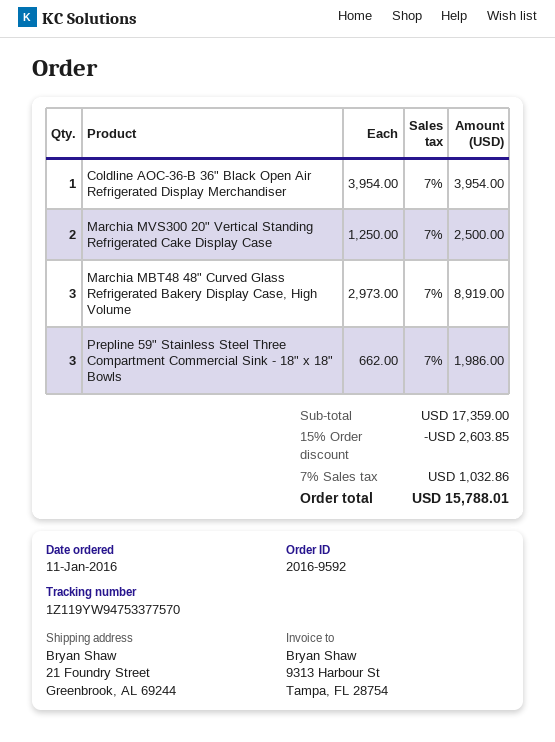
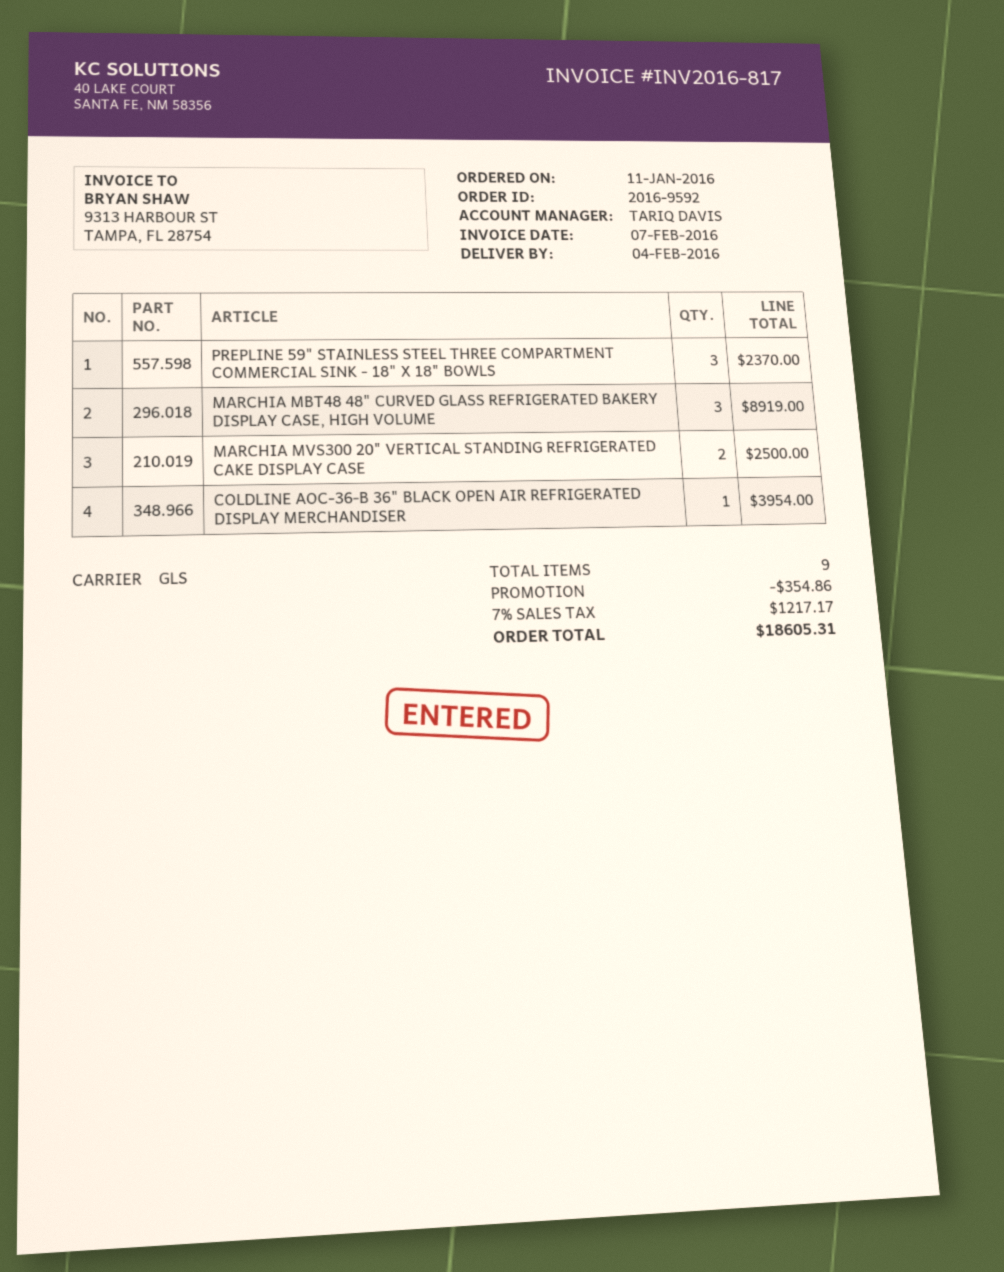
Prepline 59" Stainless Steel Three Compartment Commercial Sink - 18" x 18" Bowls: 3 for 1986.00 -> 3 for 2370.00
discount: 2603.85 -> 354.86
tax: 7% = 1032.86 -> 7% = 1217.17
total: 15788.01 -> 18605.31

